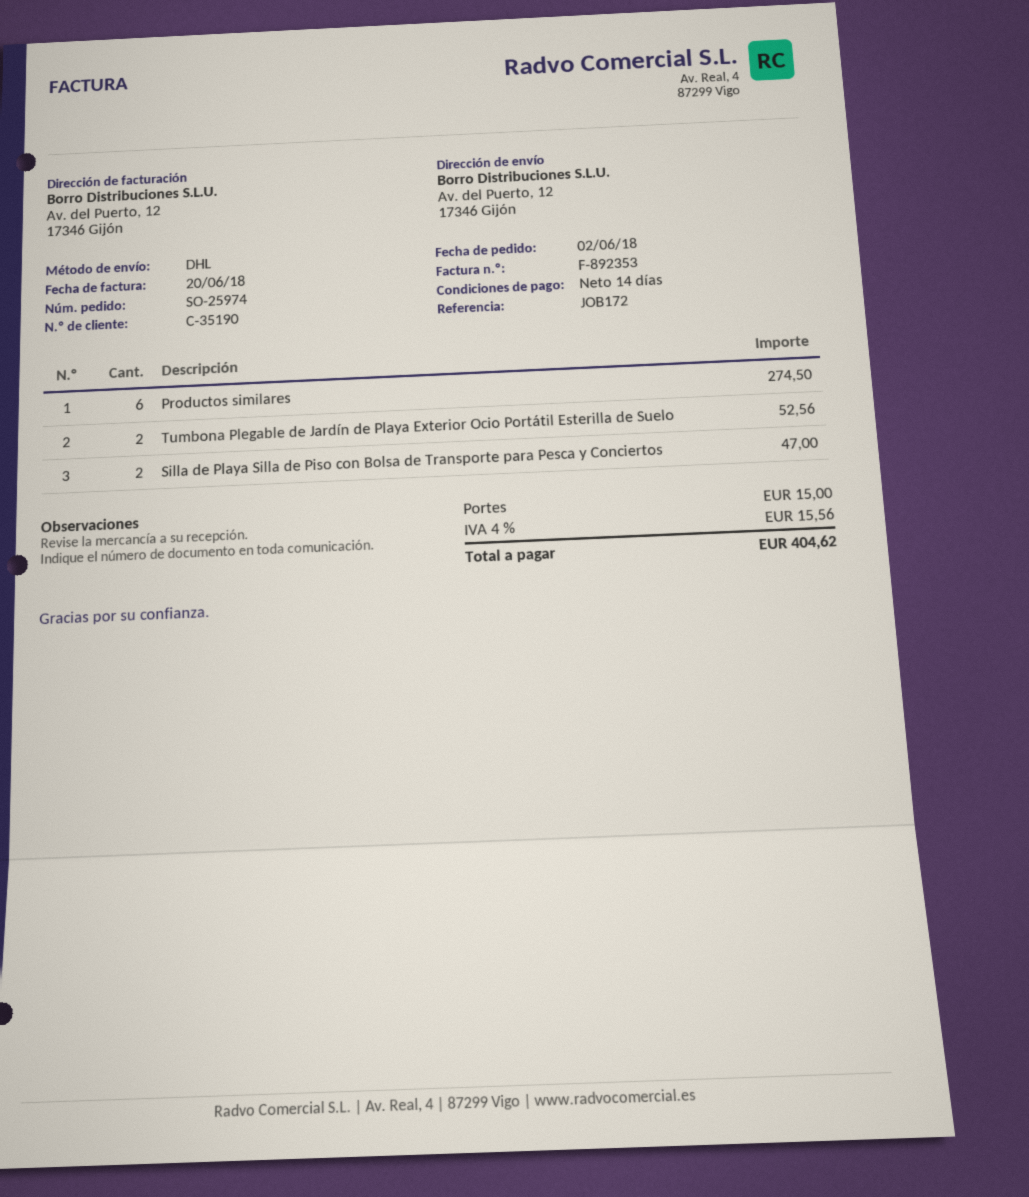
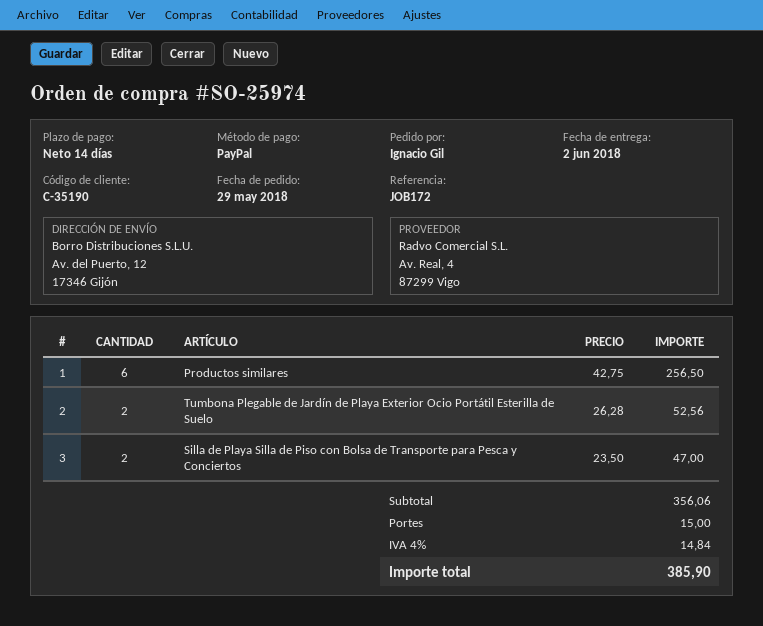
order date: 2018-06-02 -> 2018-05-29
Productos similares: 6 for 274.50 -> 6 for 256.50
tax: 4% = 15.56 -> 4% = 14.84
total: 404.62 -> 385.90

